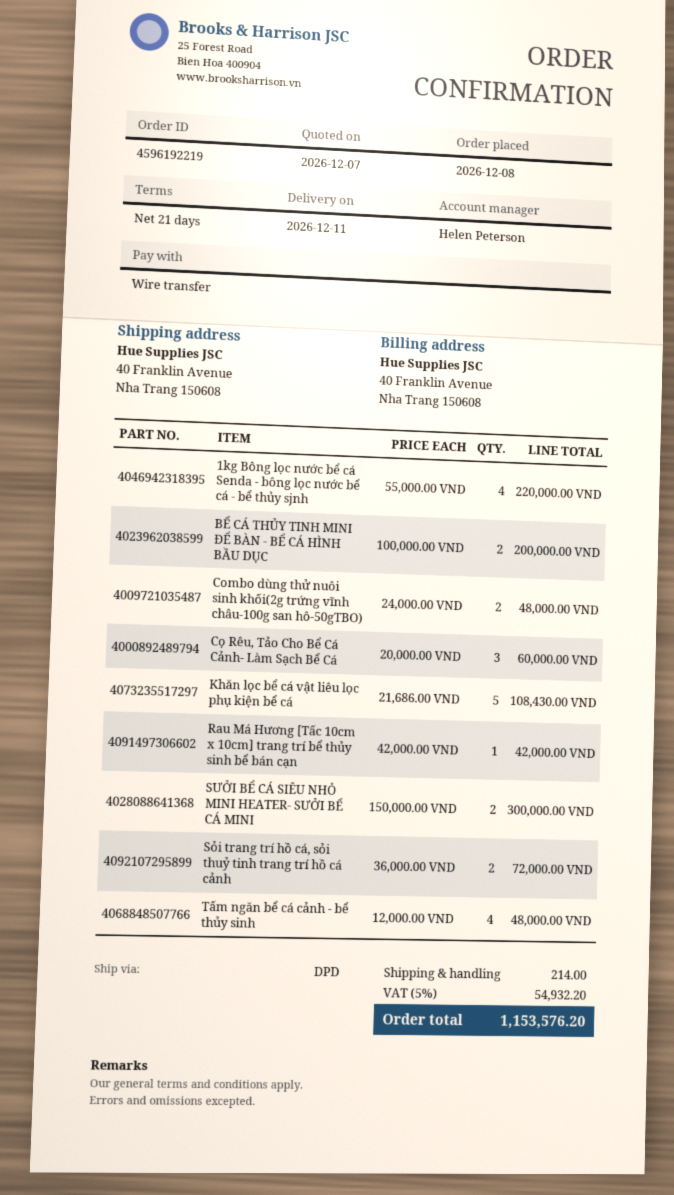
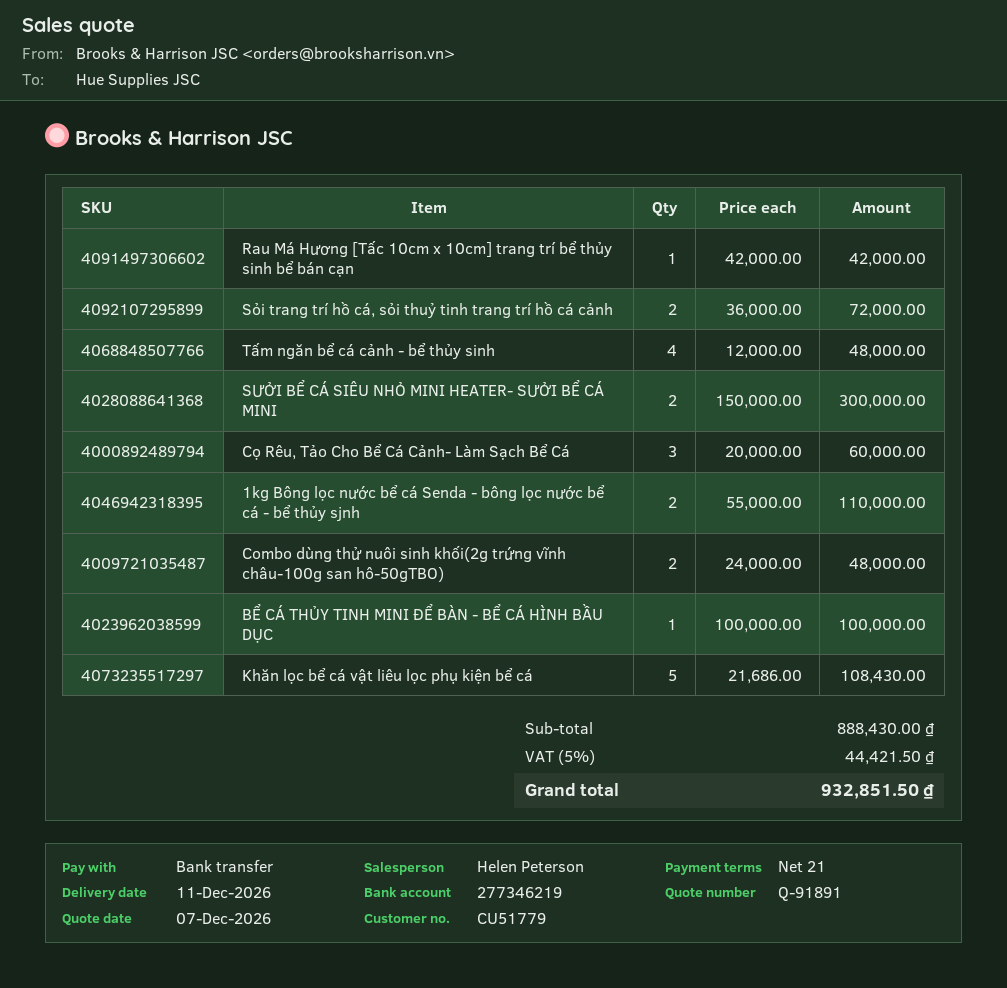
1kg Bông lọc nước bể cá Senda - bông lọc nước bể cá - bể thủy sjnh: 4 x 55000.00 = 220000.00 -> 2 x 55000.00 = 110000.00
BỂ CÁ THỦY TINH MINI ĐỂ BÀN - BỂ CÁ HÌNH BẦU DỤC: 2 x 100000.00 = 200000.00 -> 1 x 100000.00 = 100000.00
shipping: 214.00 -> none
tax: 5% = 54932.20 -> 5% = 44421.50
total: 1153576.20 -> 932851.50

